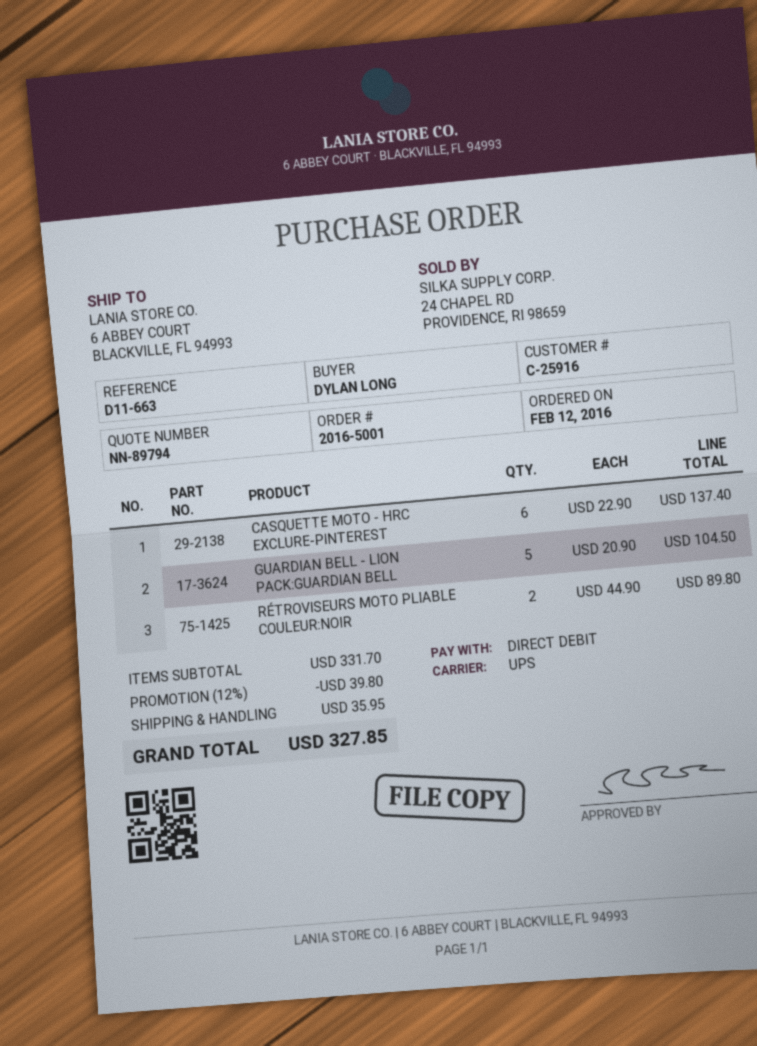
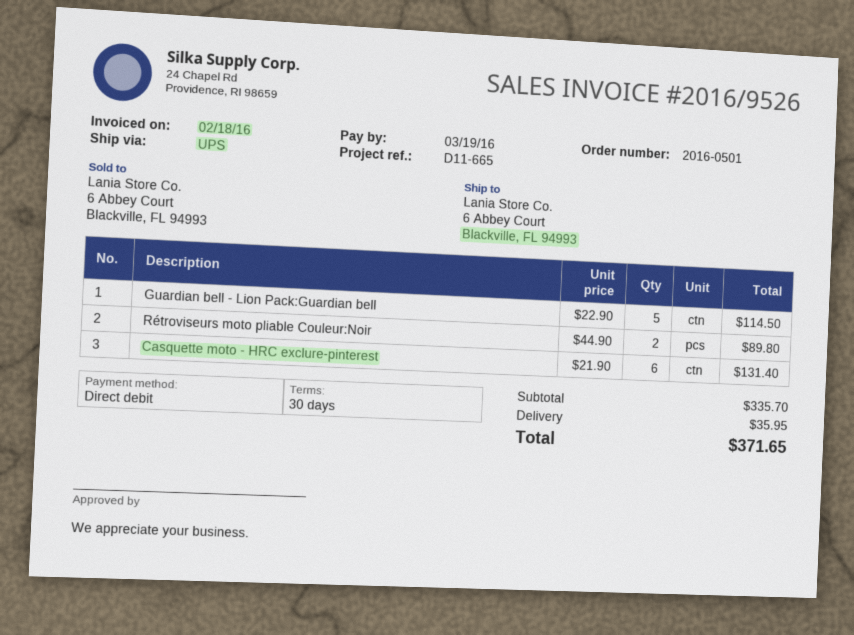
order number: 2016-5001 -> 2016-0501
reference: D11-663 -> D11-665
CASQUETTE MOTO - HRC EXCLURE-PINTEREST: 6 x 22.90 = 137.40 -> 6 x 21.90 = 131.40
GUARDIAN BELL - LION PACK:GUARDIAN BELL: 5 x 20.90 = 104.50 -> 5 x 22.90 = 114.50
subtotal: 331.70 -> 335.70
discount: 12% = 39.80 -> none
total: 327.85 -> 371.65

